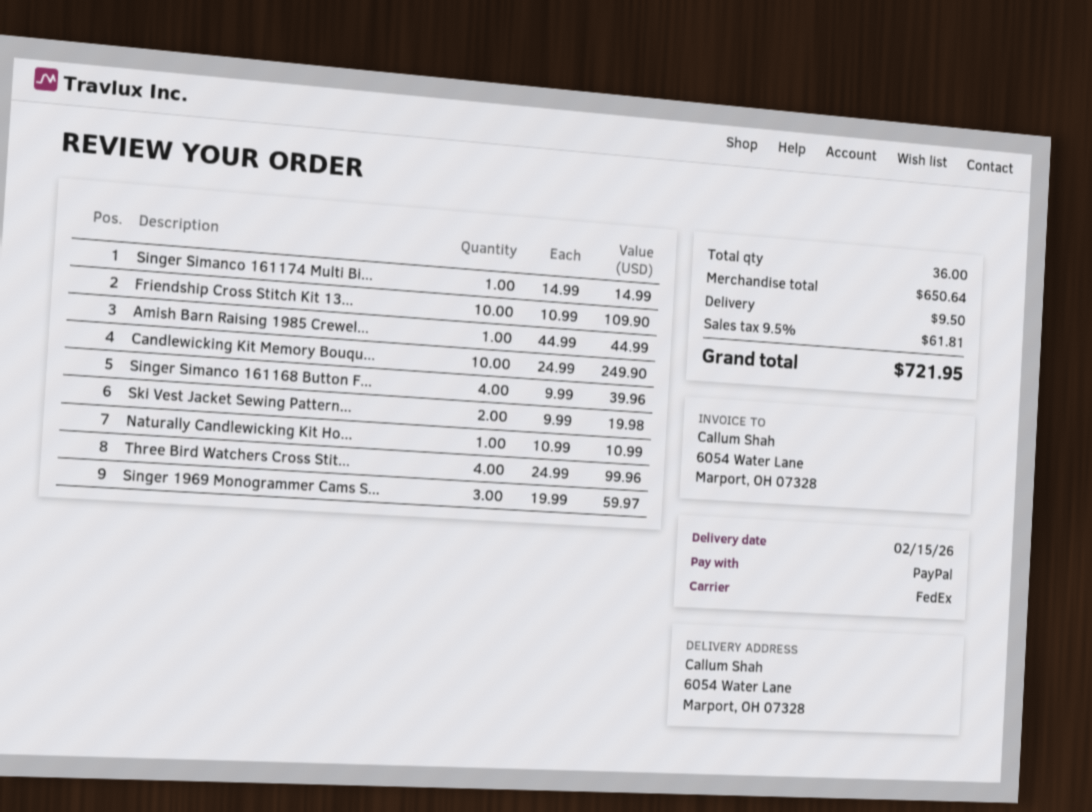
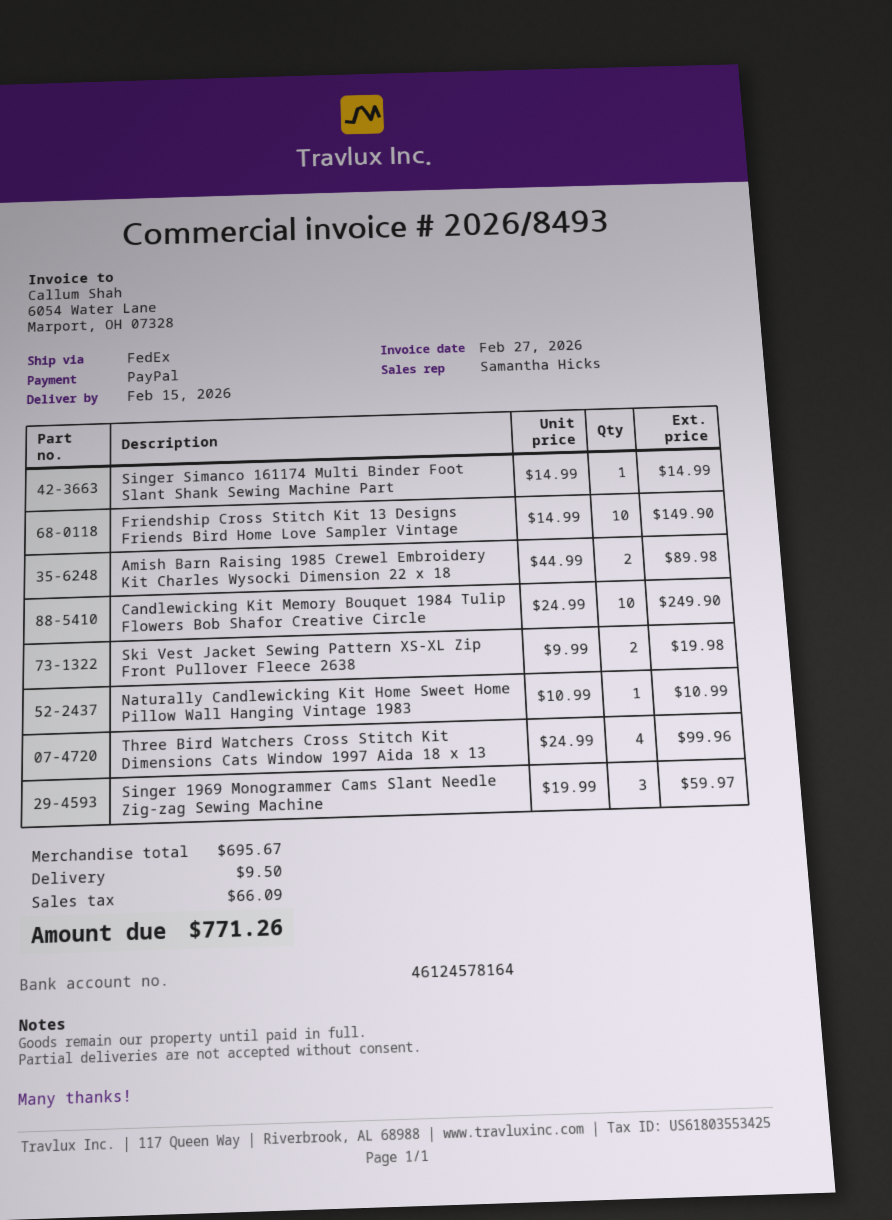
Friendship Cross Stitch Kit 13...: 10 x 10.99 = 109.90 -> 10 x 14.99 = 149.90
Amish Barn Raising 1985 Crewel...: 1 x 44.99 = 44.99 -> 2 x 44.99 = 89.98
Singer Simanco 161168 Button F...: 4 x 9.99 = 39.96 -> none
subtotal: 650.64 -> 695.67
tax: 61.81 -> 66.09
total: 721.95 -> 771.26

